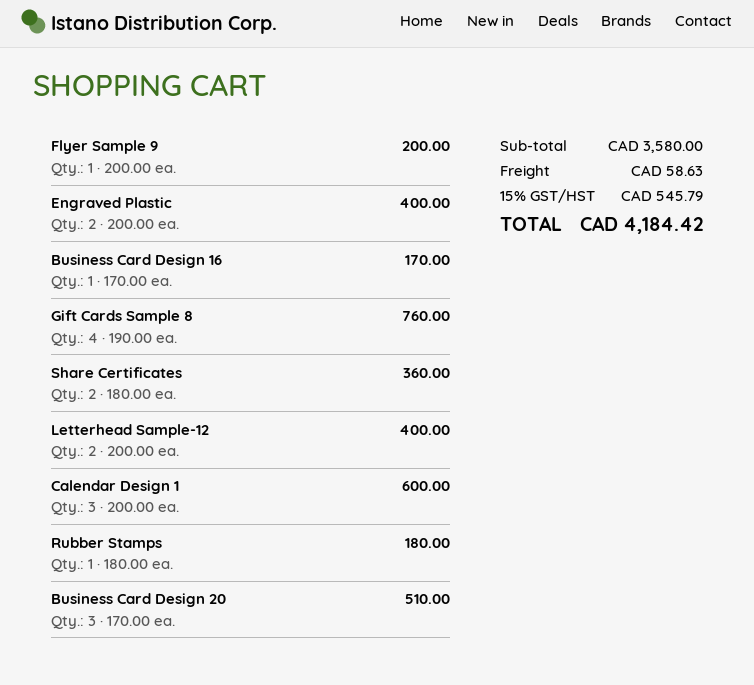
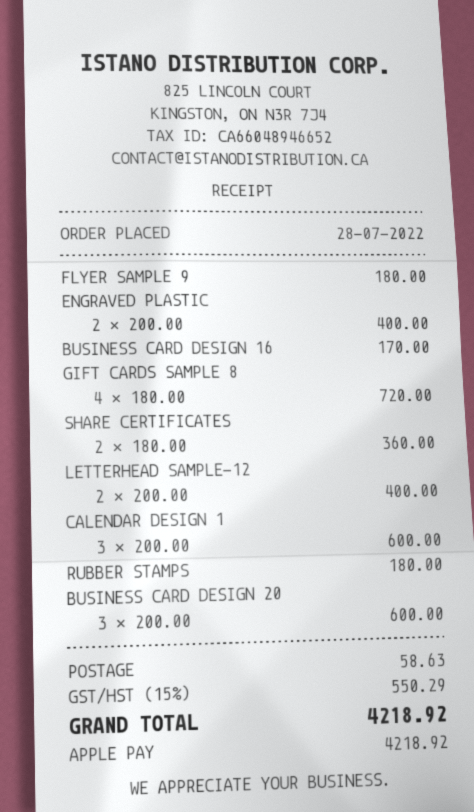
Flyer Sample 9: 1 x 200.00 = 200.00 -> 1 x 180.00 = 180.00
Gift Cards Sample 8: 4 x 190.00 = 760.00 -> 4 x 180.00 = 720.00
Business Card Design 20: 3 x 170.00 = 510.00 -> 3 x 200.00 = 600.00
tax: 15% = 545.79 -> 15% = 550.29
total: 4184.42 -> 4218.92

